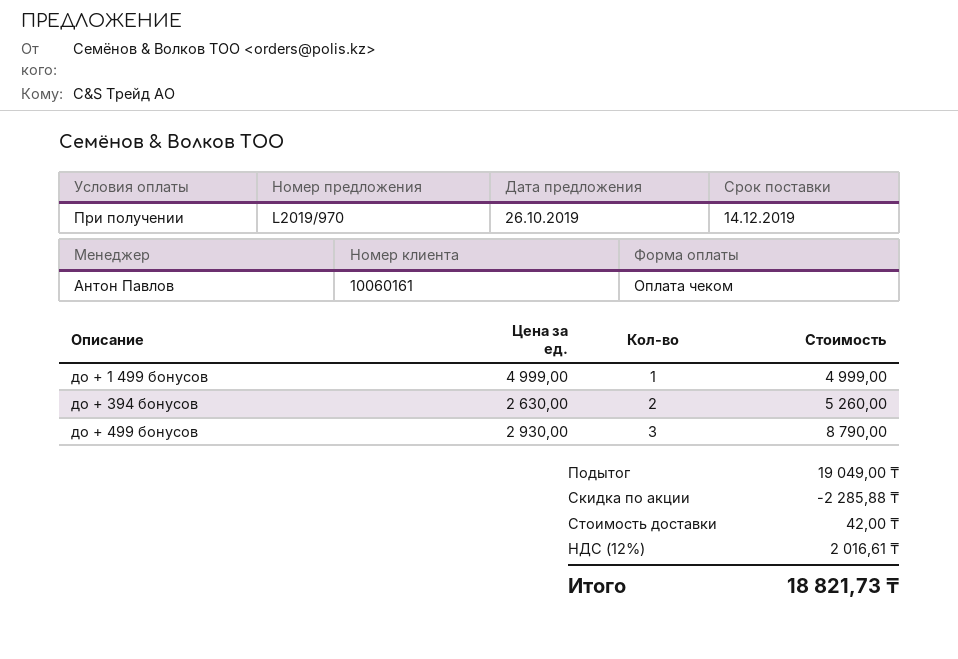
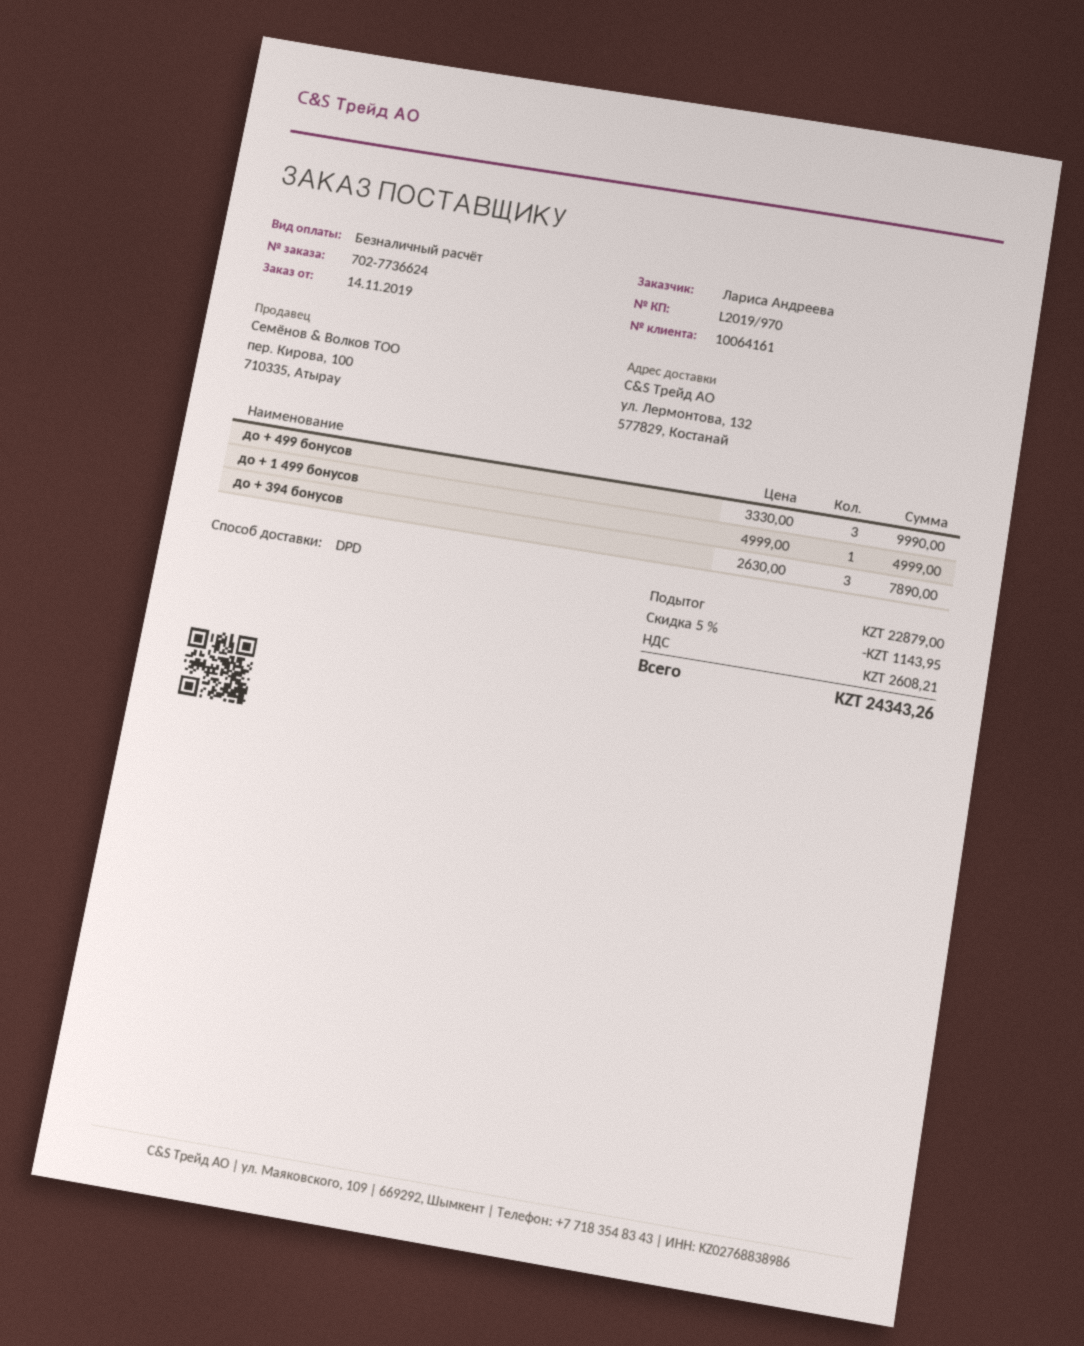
customer number: 10060161 -> 10064161
payment method: cheque -> bank transfer
до + 394 бонусов: 2 x 2630.00 = 5260.00 -> 3 x 2630.00 = 7890.00
до + 499 бонусов: 3 x 2930.00 = 8790.00 -> 3 x 3330.00 = 9990.00
subtotal: 19049.00 -> 22879.00
discount: 2285.88 -> 1143.95
shipping: 42.00 -> none
tax: 2016.61 -> 2608.21
total: 18821.73 -> 24343.26

